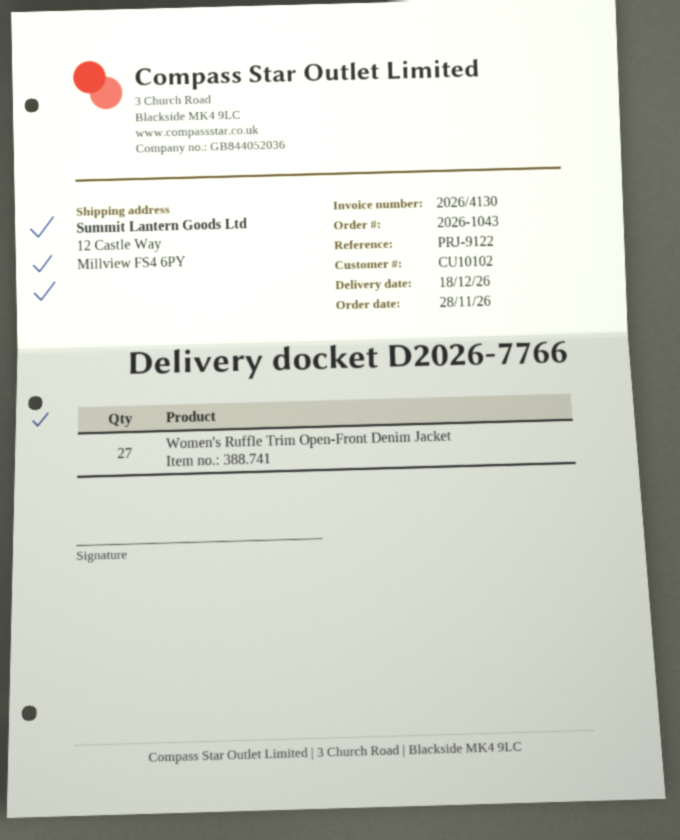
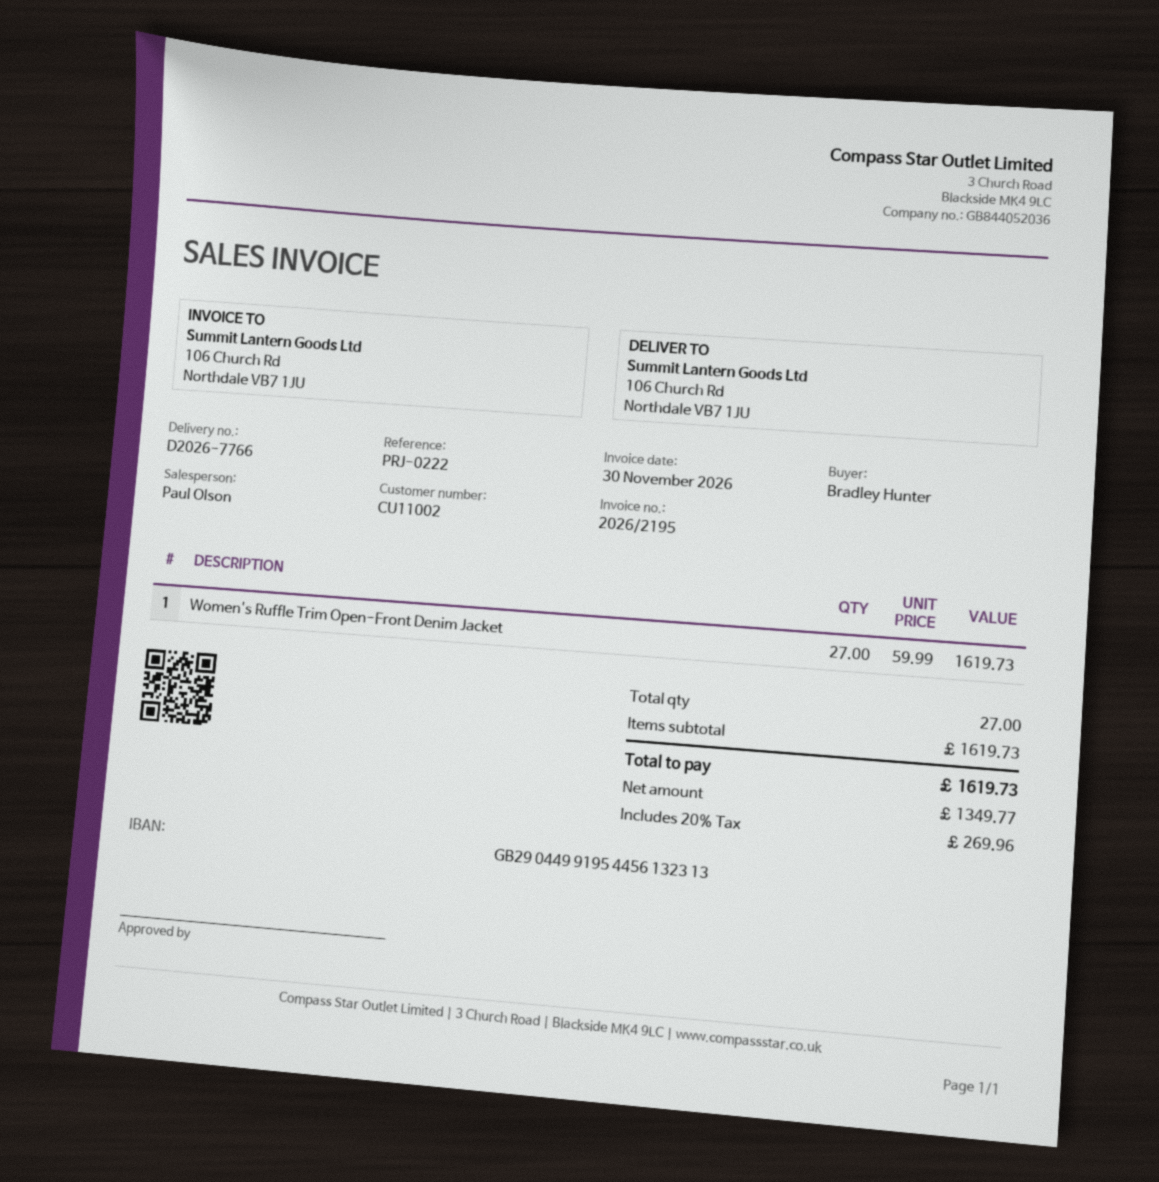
invoice number: 2026/4130 -> 2026/2195
customer number: CU10102 -> CU11002
reference: PRJ-9122 -> PRJ-0222
ship to: 12 Castle Way, Millview FS4 6PY -> 106 Church Rd, Northdale VB7 1JU

